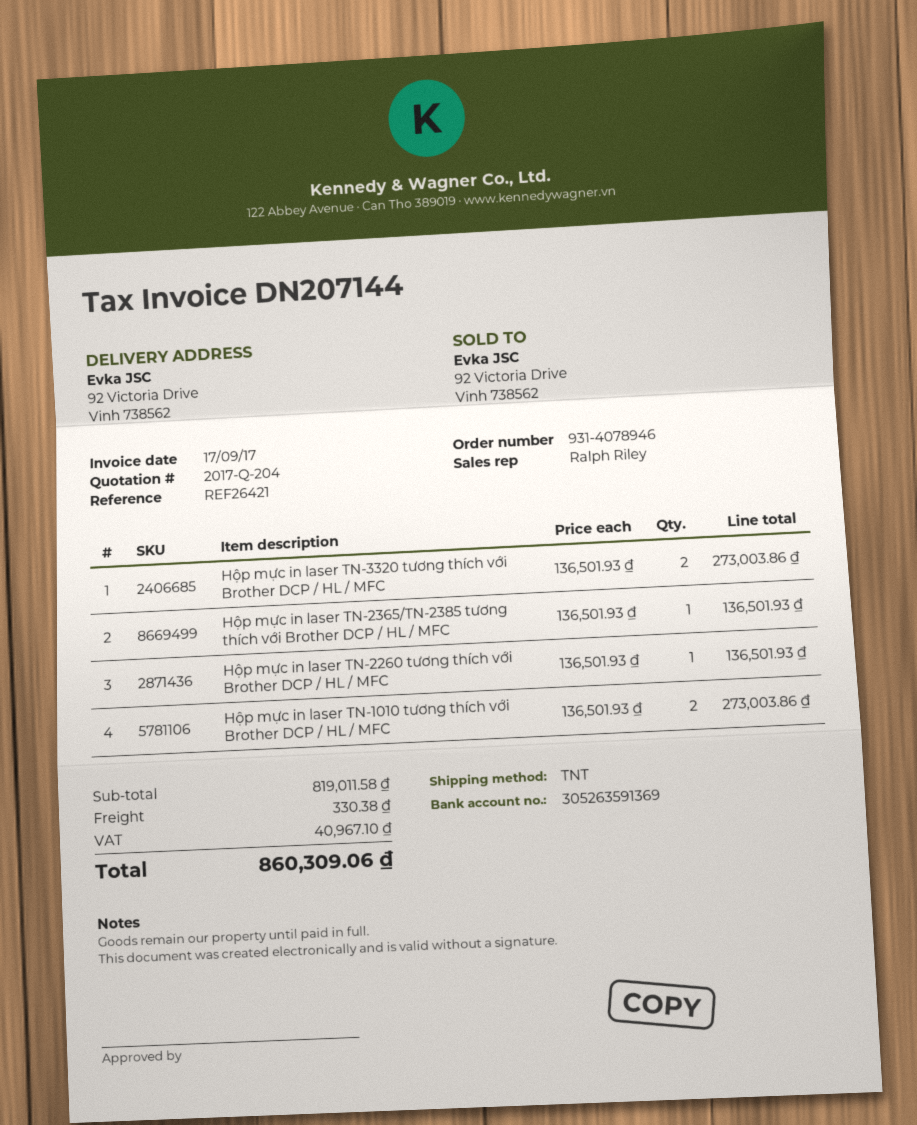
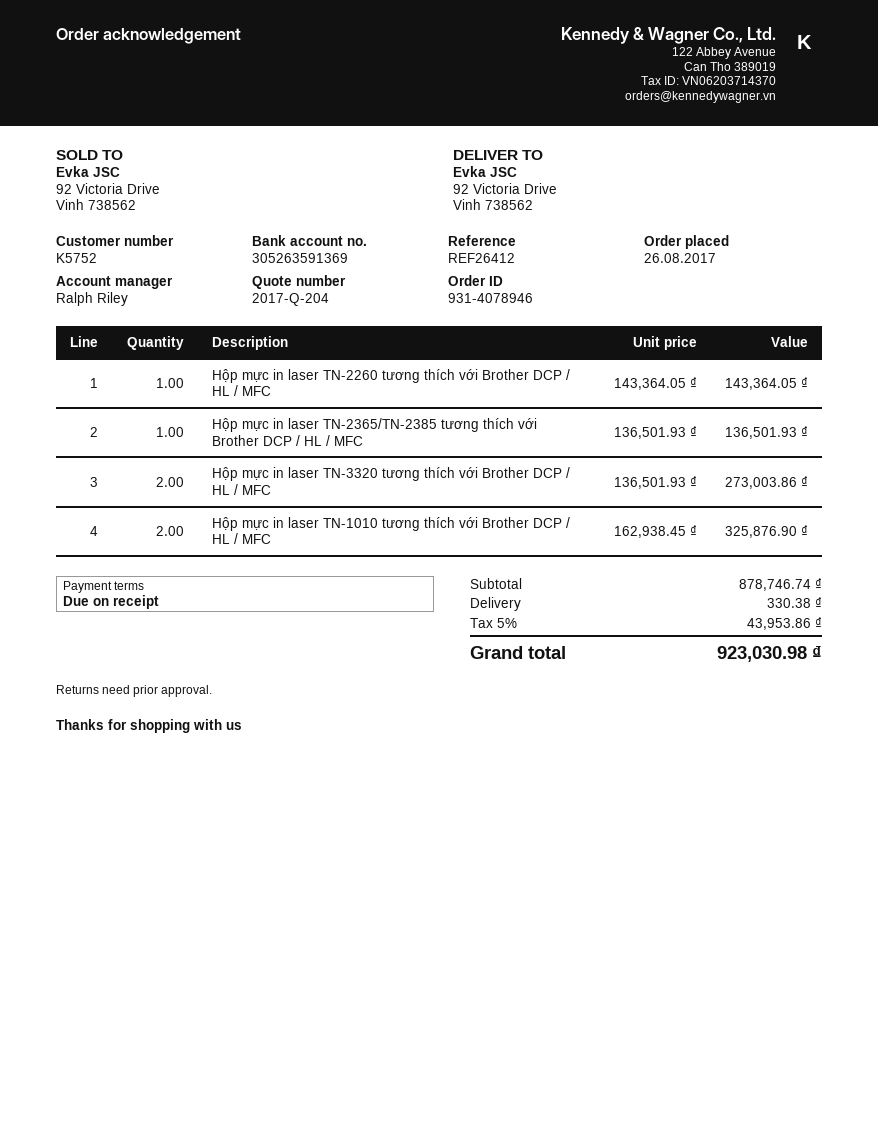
reference: REF26421 -> REF26412
Hộp mực in laser TN-2260 tương thích với Brother DCP / HL / MFC: 1 x 136501.93 = 136501.93 -> 1 x 143364.05 = 143364.05
Hộp mực in laser TN-1010 tương thích với Brother DCP / HL / MFC: 2 x 136501.93 = 273003.86 -> 2 x 162938.45 = 325876.90
subtotal: 819011.58 -> 878746.74
tax: 40967.10 -> 43953.86
total: 860309.06 -> 923030.98

